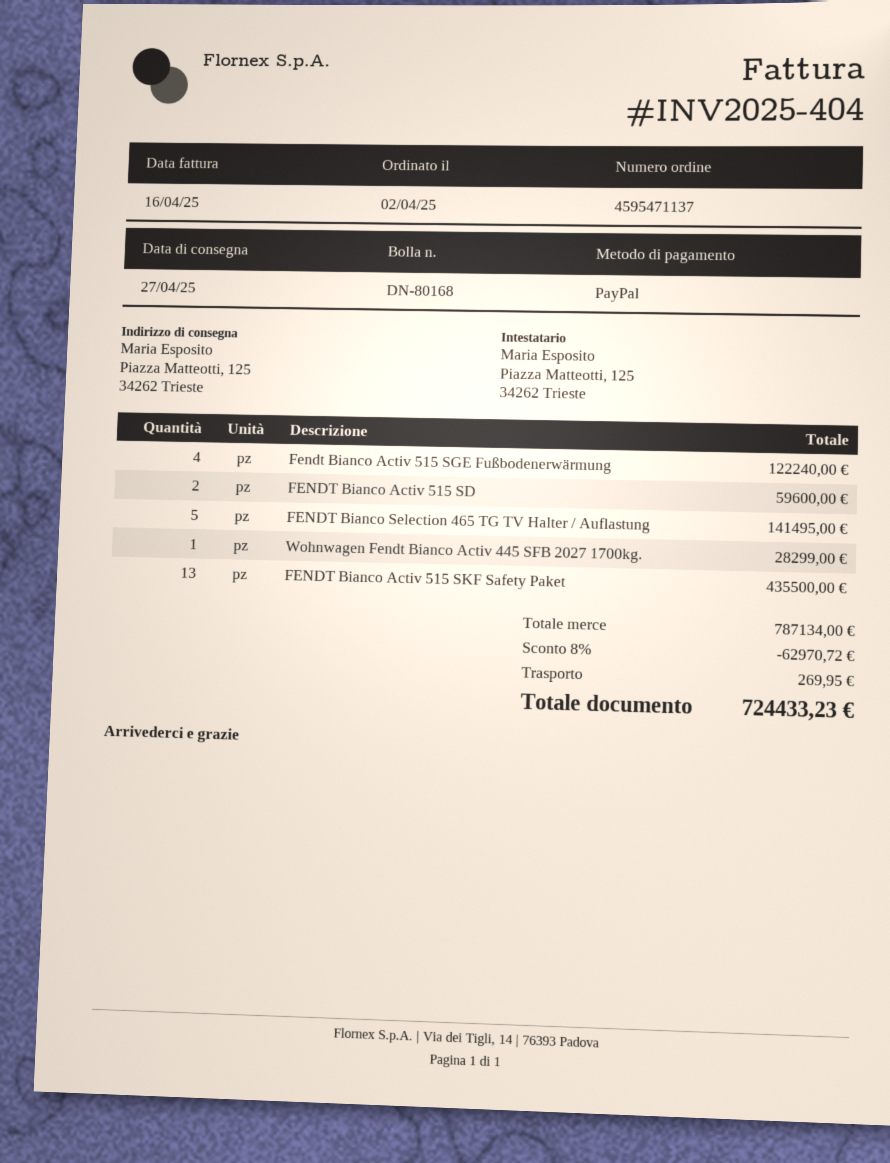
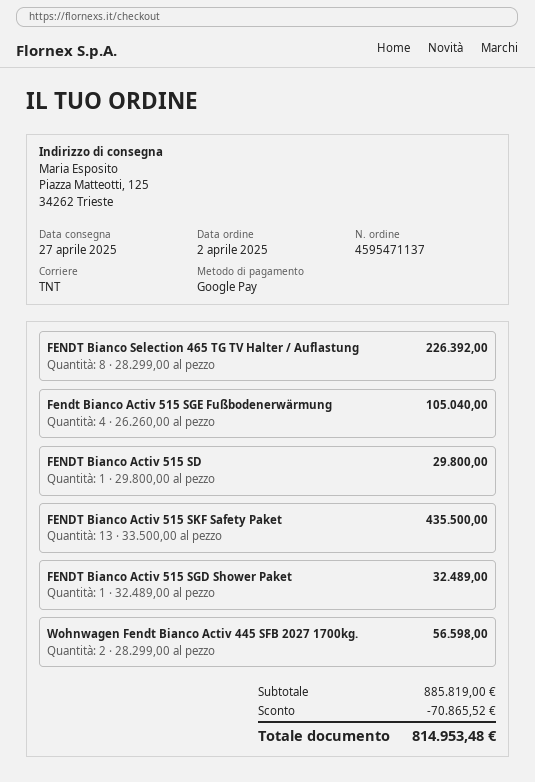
payment method: PayPal -> Google Pay
Fendt Bianco Activ 515 SGE Fußbodenerwärmung: 4 for 122240.00 -> 4 for 105040.00
FENDT Bianco Activ 515 SD: 2 for 59600.00 -> 1 for 29800.00
FENDT Bianco Selection 465 TG TV Halter / Auflastung: 5 for 141495.00 -> 8 for 226392.00
Wohnwagen Fendt Bianco Activ 445 SFB 2027 1700kg.: 1 for 28299.00 -> 2 for 56598.00
FENDT Bianco Activ 515 SGD Shower Paket: none -> 1 for 32489.00
subtotal: 787134.00 -> 885819.00
discount: 62970.72 -> 70865.52
shipping: 269.95 -> none
total: 724433.23 -> 814953.48

